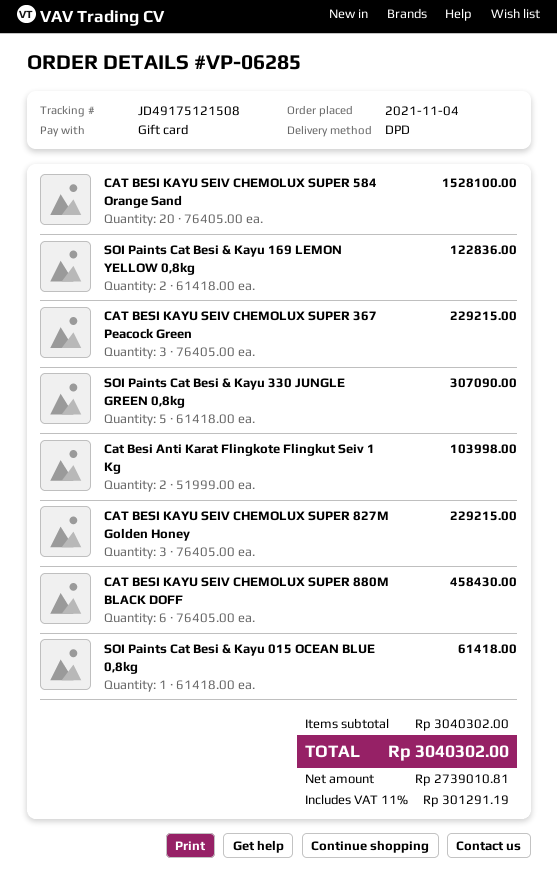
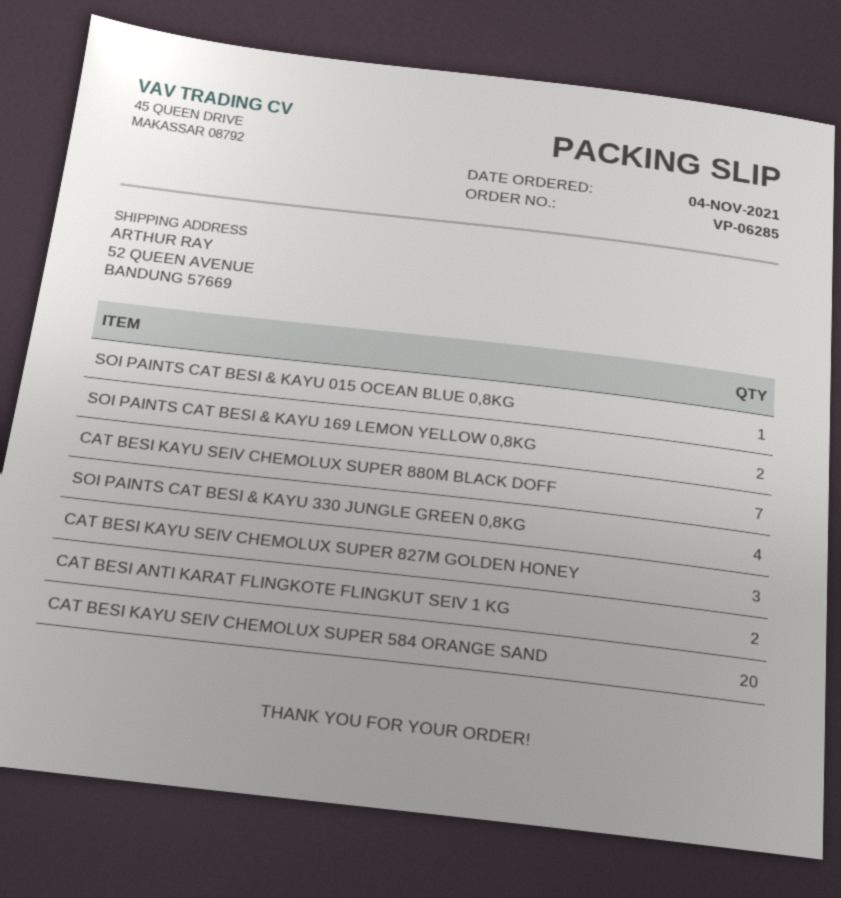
CAT BESI KAYU SEIV CHEMOLUX SUPER 367 Peacock Green: 3 -> none
SOI Paints Cat Besi & Kayu 330 JUNGLE GREEN 0,8kg: 5 -> 4
CAT BESI KAYU SEIV CHEMOLUX SUPER 880M BLACK DOFF: 6 -> 7

